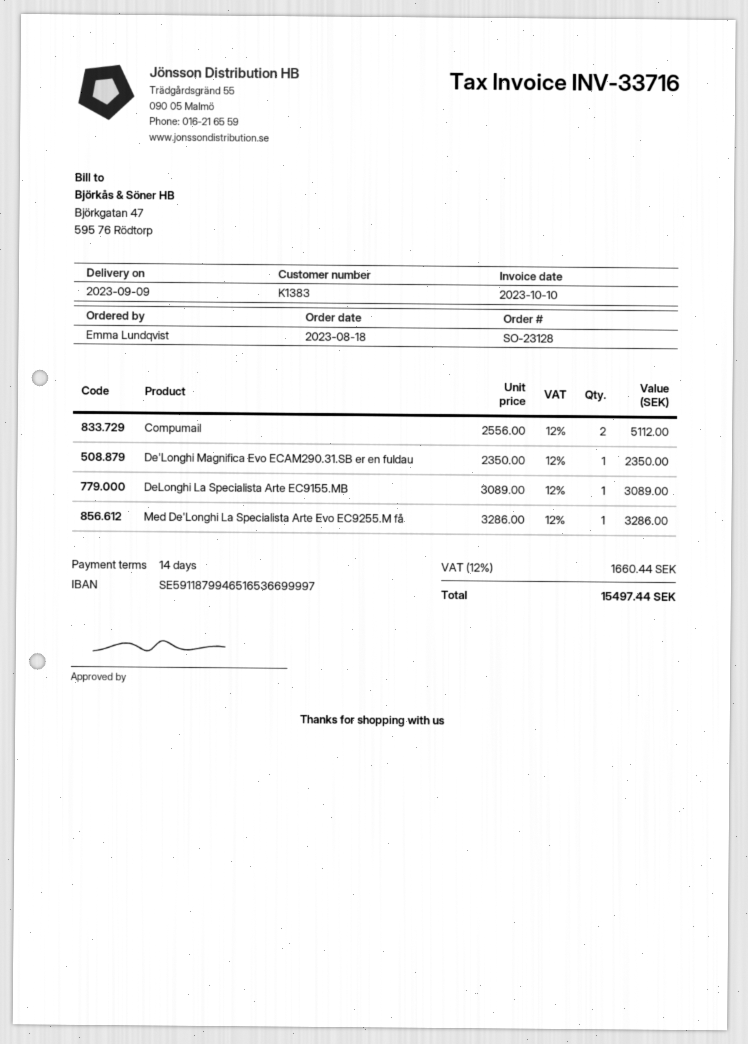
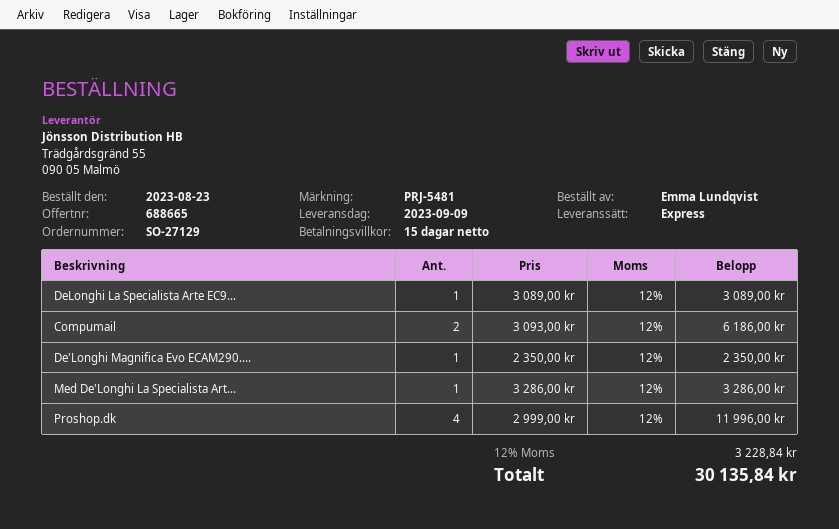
order number: SO-23128 -> SO-27129
order date: 2023-08-18 -> 2023-08-23
payment terms: 14 days -> 15 days
Compumail: 2 x 2556.00 = 5112.00 -> 2 x 3093.00 = 6186.00
Proshop.dk: none -> 4 x 2999.00 = 11996.00
tax: 12% = 1660.44 -> 12% = 3228.84
total: 15497.44 -> 30135.84

